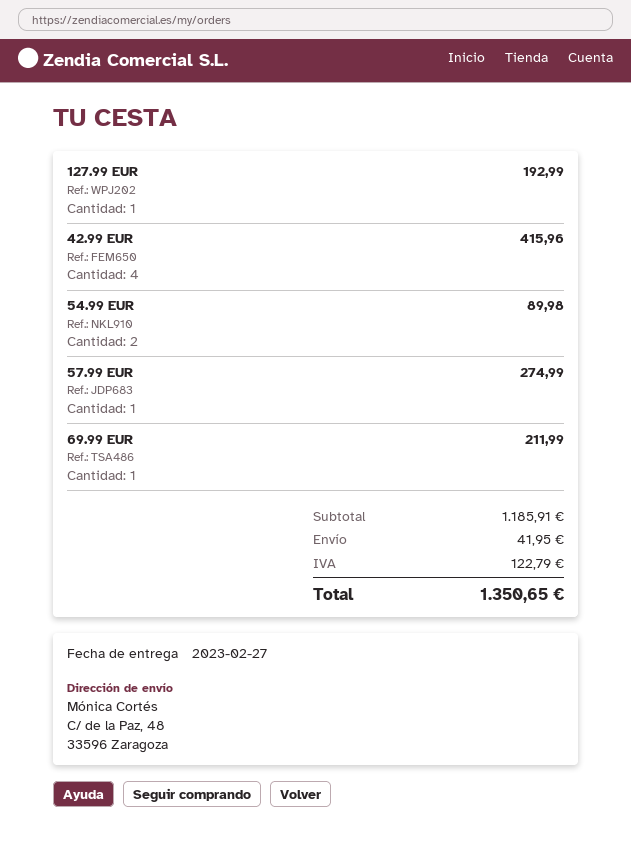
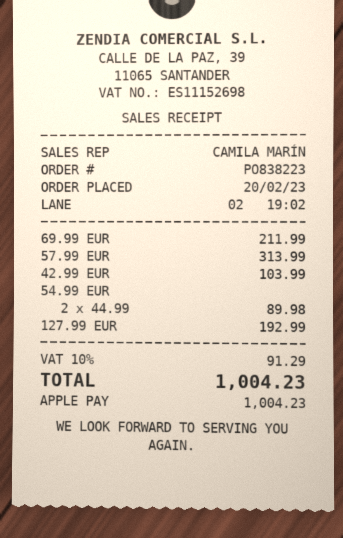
42.99 EUR: 4 for 415.96 -> 1 for 103.99
57.99 EUR: 1 for 274.99 -> 1 for 313.99
shipping: 41.95 -> none
tax: 122.79 -> 91.29
total: 1350.65 -> 1004.23

